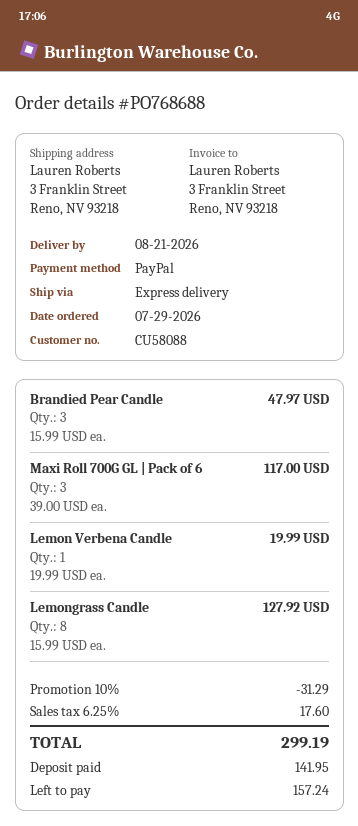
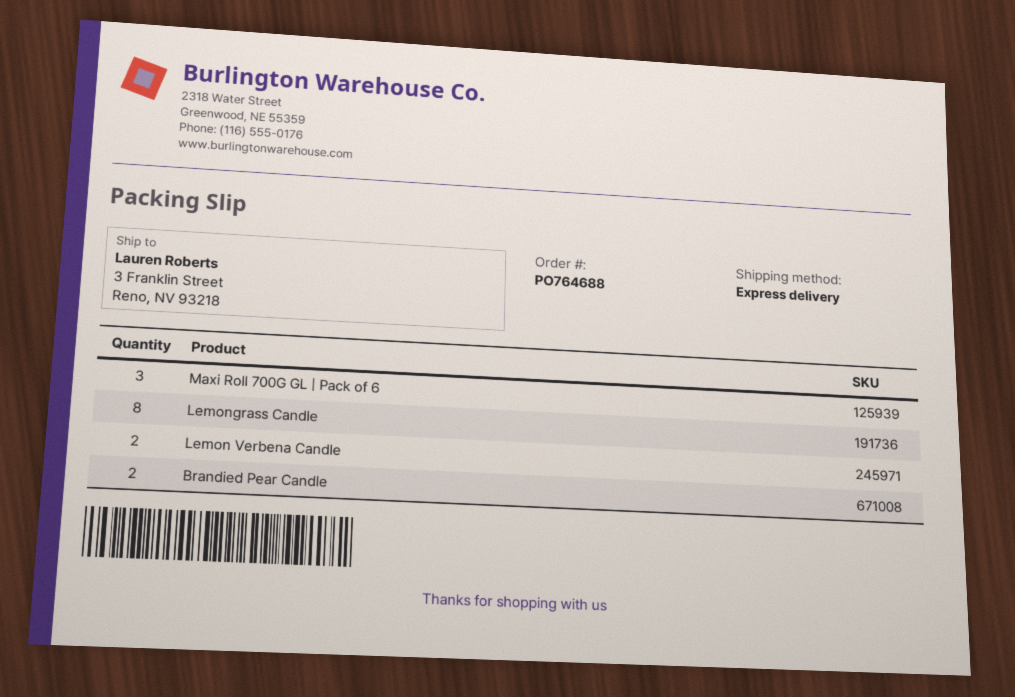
order number: PO768688 -> PO764688
Brandied Pear Candle: 3 -> 2
Lemon Verbena Candle: 1 -> 2

